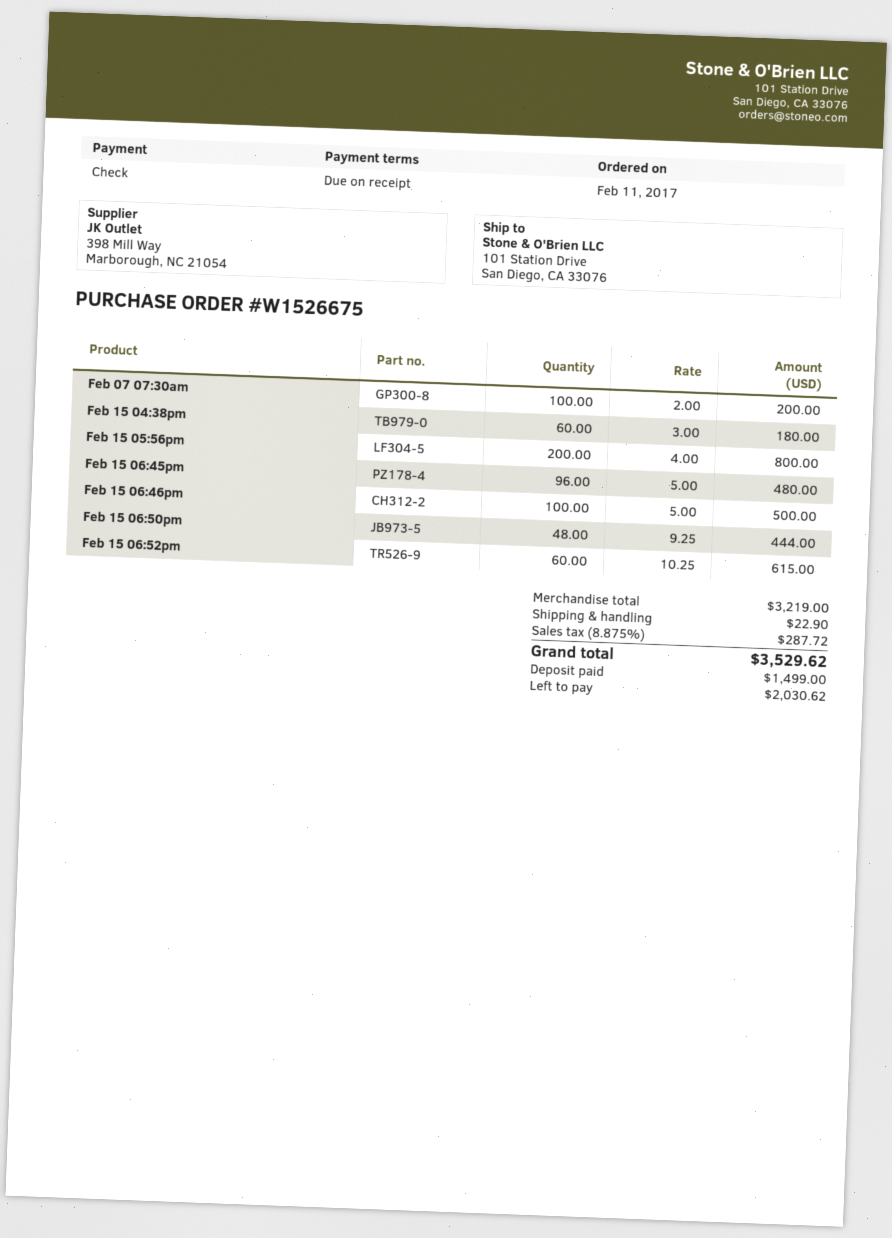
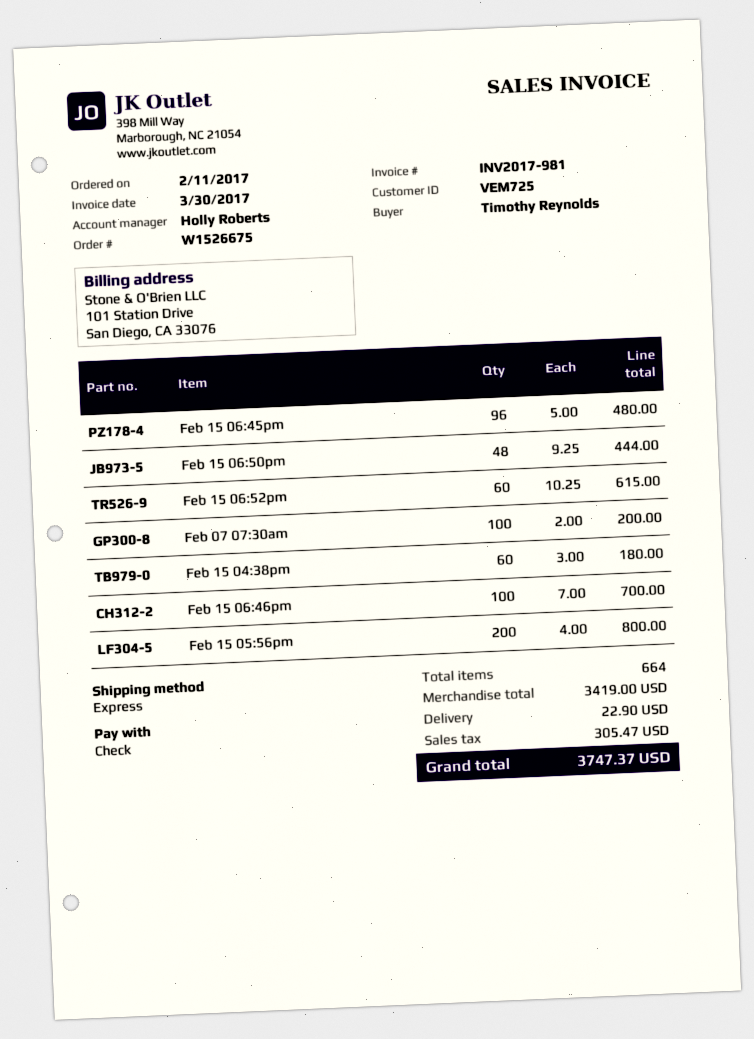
Feb 15 06:46pm: 100 x 5.00 = 500.00 -> 100 x 7.00 = 700.00
subtotal: 3219.00 -> 3419.00
tax: 287.72 -> 305.47
total: 3529.62 -> 3747.37

